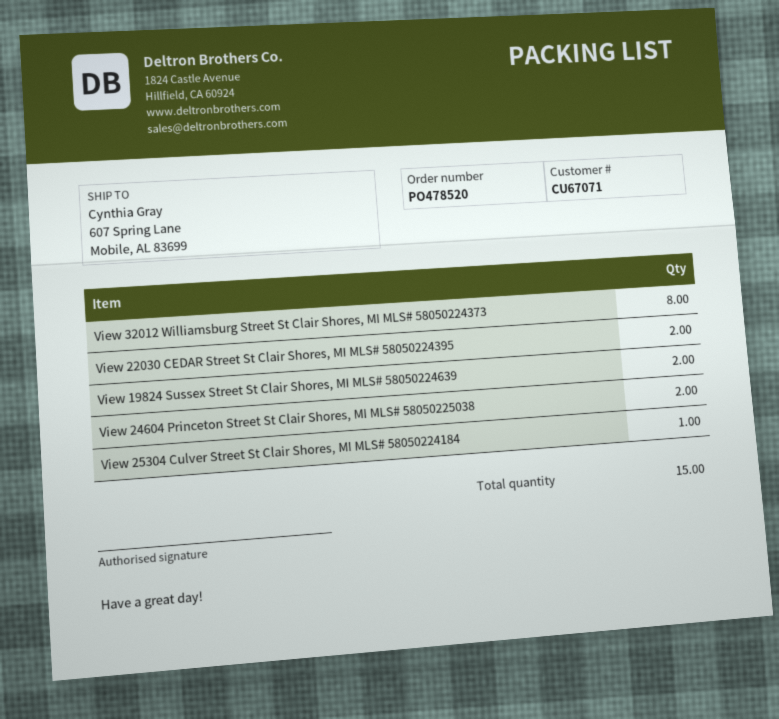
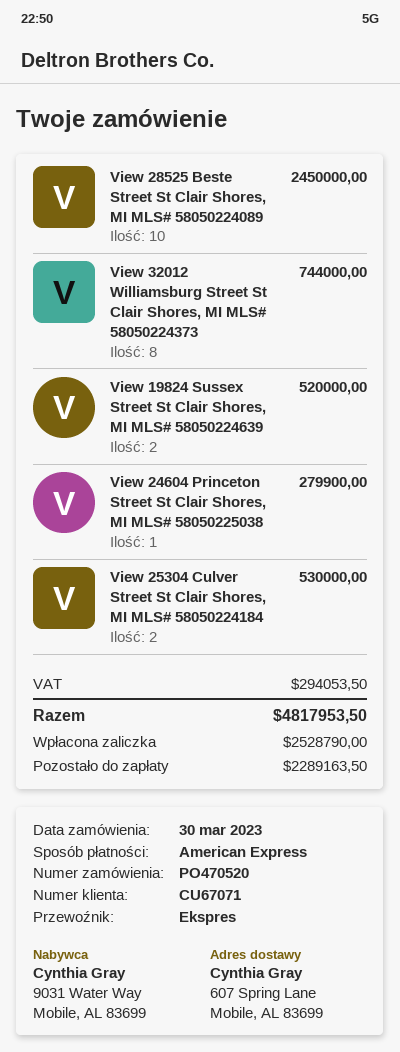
order number: PO478520 -> PO470520
View 22030 CEDAR Street St Clair Shores, MI MLS# 58050224395: 2 -> none
View 24604 Princeton Street St Clair Shores, MI MLS# 58050225038: 2 -> 1
View 25304 Culver Street St Clair Shores, MI MLS# 58050224184: 1 -> 2
View 28525 Beste Street St Clair Shores, MI MLS# 58050224089: none -> 10

